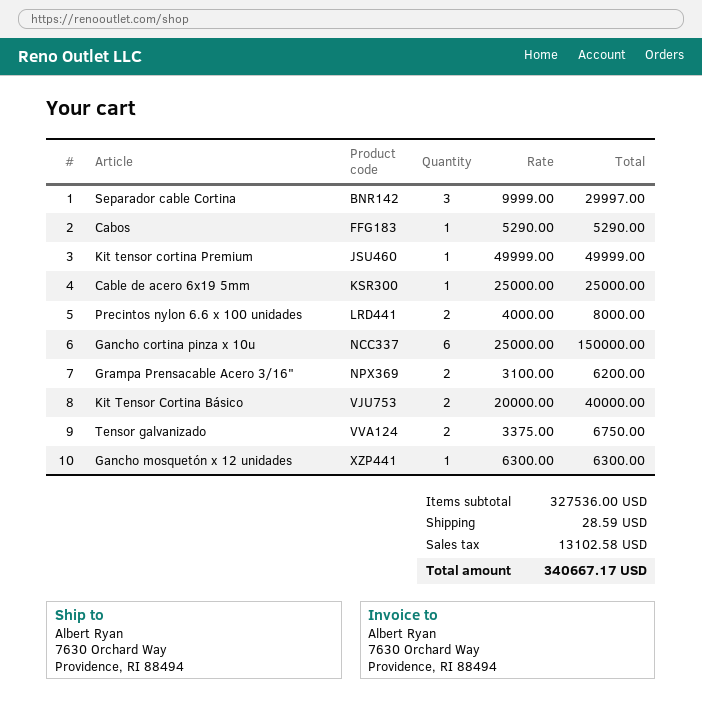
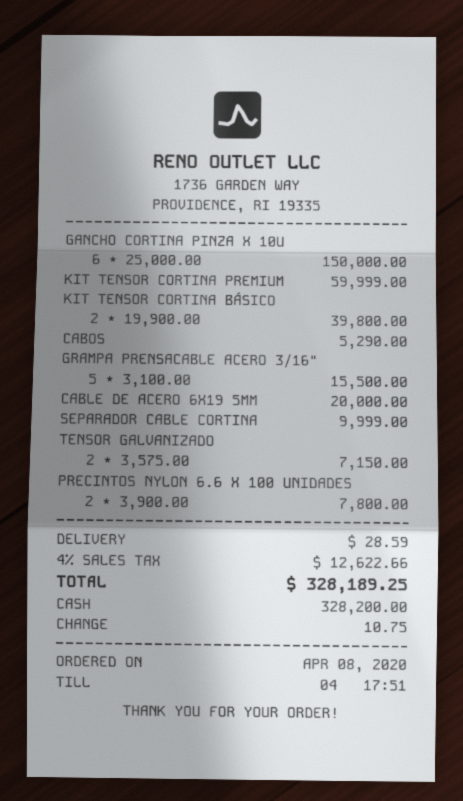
Separador cable Cortina: 3 x 9999.00 = 29997.00 -> 1 x 9999.00 = 9999.00
Kit tensor cortina Premium: 1 x 49999.00 = 49999.00 -> 1 x 59999.00 = 59999.00
Cable de acero 6x19 5mm: 1 x 25000.00 = 25000.00 -> 1 x 20000.00 = 20000.00
Precintos nylon 6.6 x 100 unidades: 2 x 4000.00 = 8000.00 -> 2 x 3900.00 = 7800.00
Grampa Prensacable Acero 3/16": 2 x 3100.00 = 6200.00 -> 5 x 3100.00 = 15500.00
Kit Tensor Cortina Básico: 2 x 20000.00 = 40000.00 -> 2 x 19900.00 = 39800.00
Tensor galvanizado: 2 x 3375.00 = 6750.00 -> 2 x 3575.00 = 7150.00
Gancho mosquetón x 12 unidades: 1 x 6300.00 = 6300.00 -> none
tax: 13102.58 -> 12622.66
total: 340667.17 -> 328189.25

